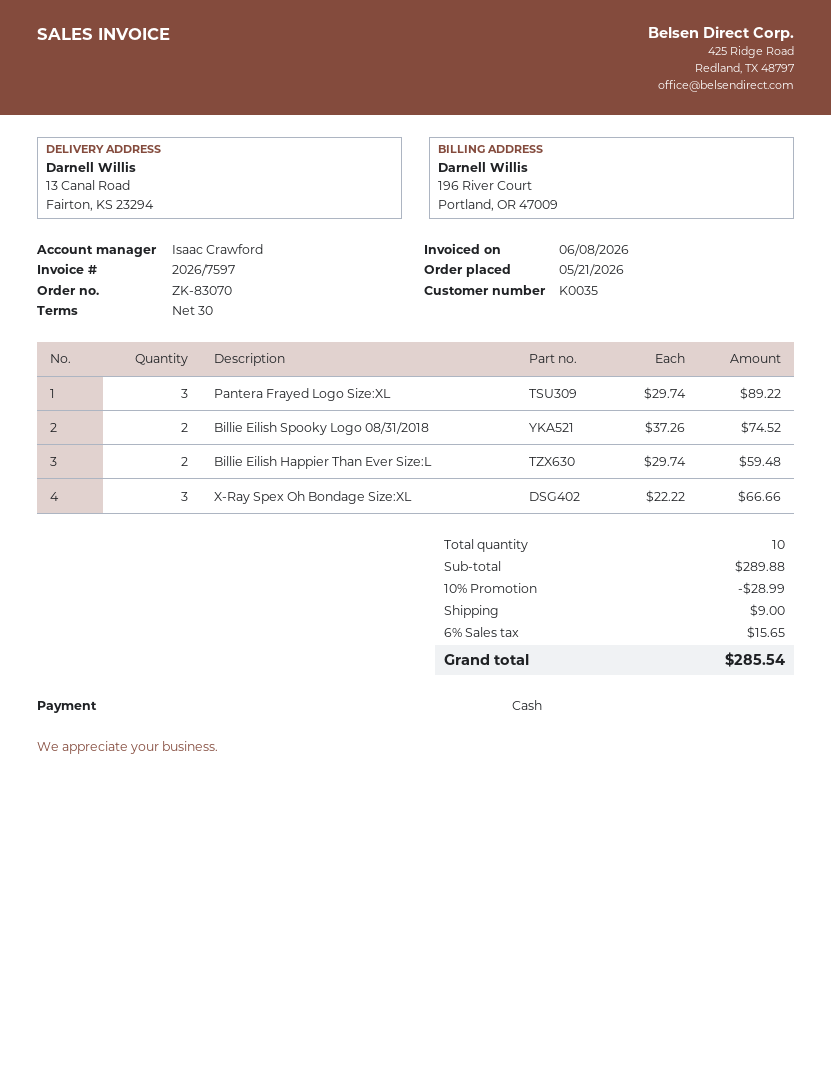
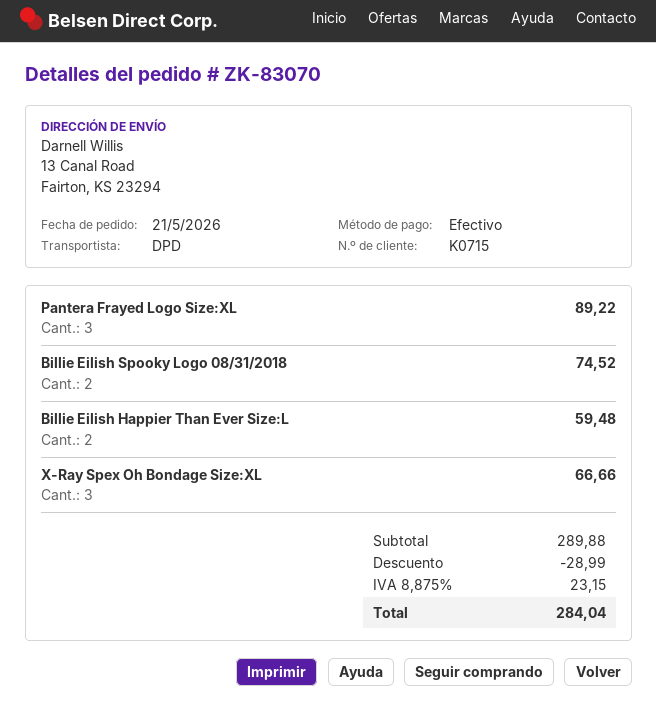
customer number: K0035 -> K0715
shipping: 9.00 -> none
tax: 6% = 15.65 -> 8.875% = 23.15
total: 285.54 -> 284.04

